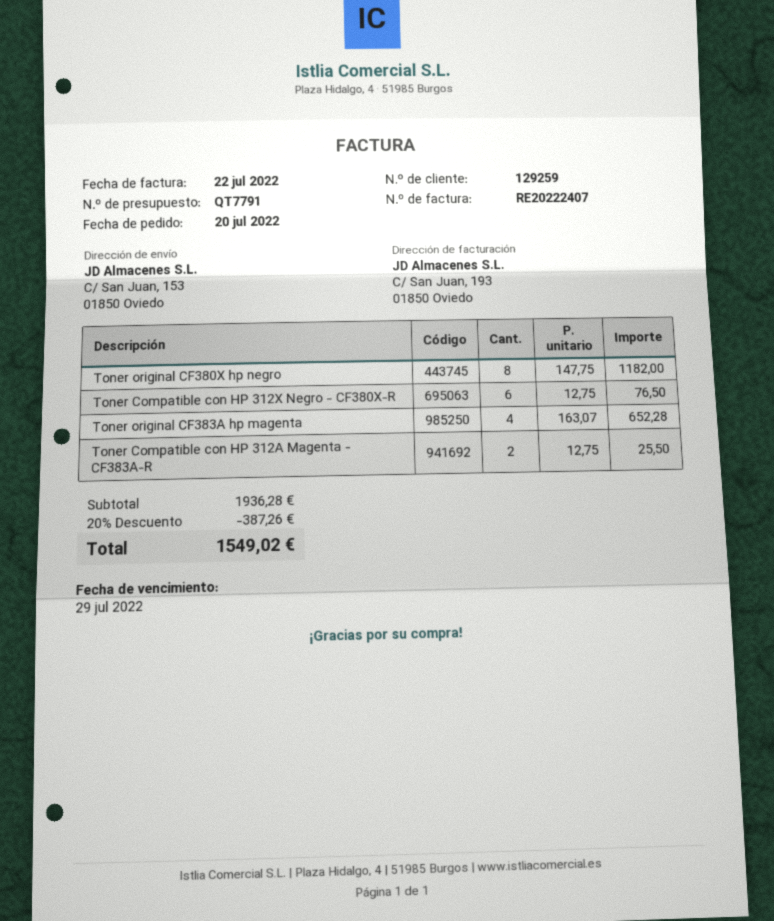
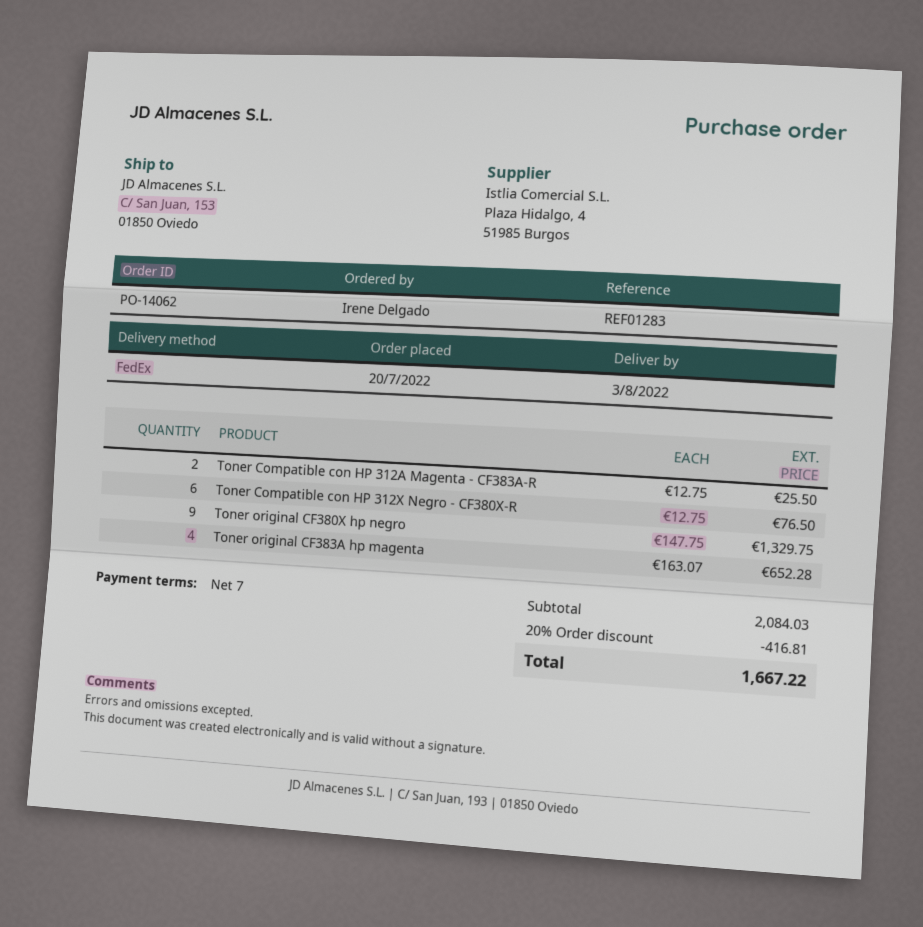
Toner original CF380X hp negro: 8 x 147.75 = 1182.00 -> 9 x 147.75 = 1329.75
subtotal: 1936.28 -> 2084.03
discount: 20% = 387.26 -> 20% = 416.81
total: 1549.02 -> 1667.22

